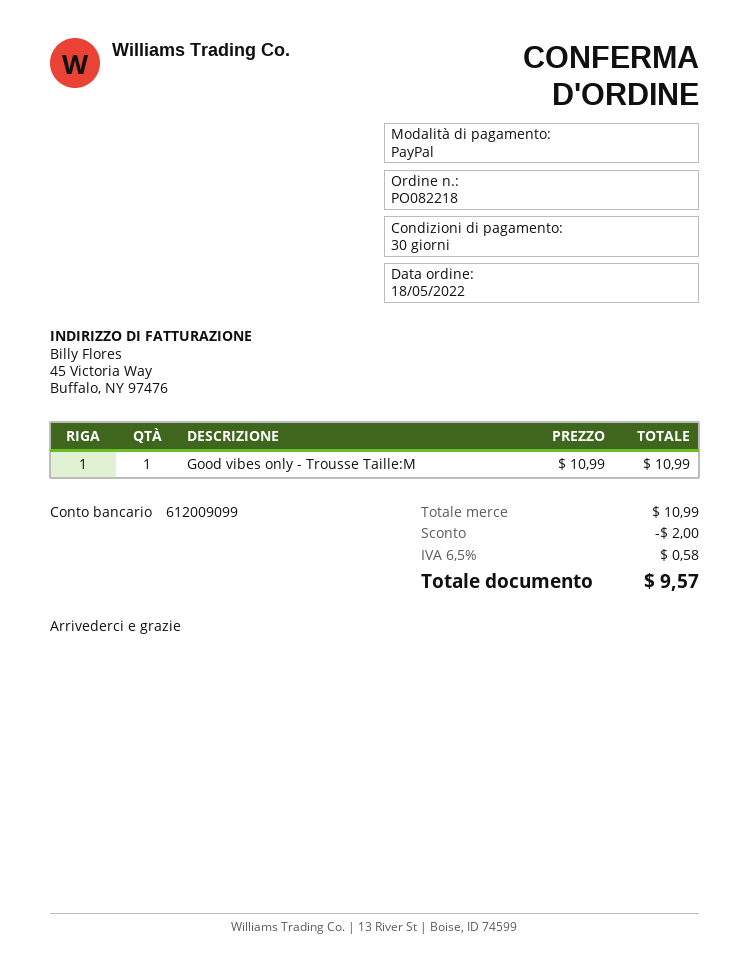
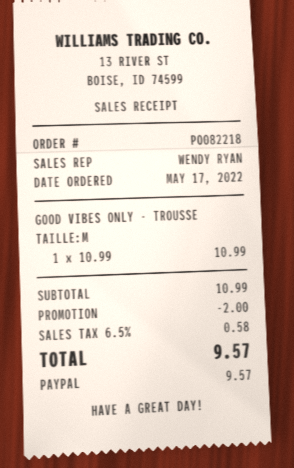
order date: 2022-05-18 -> 2022-05-17

